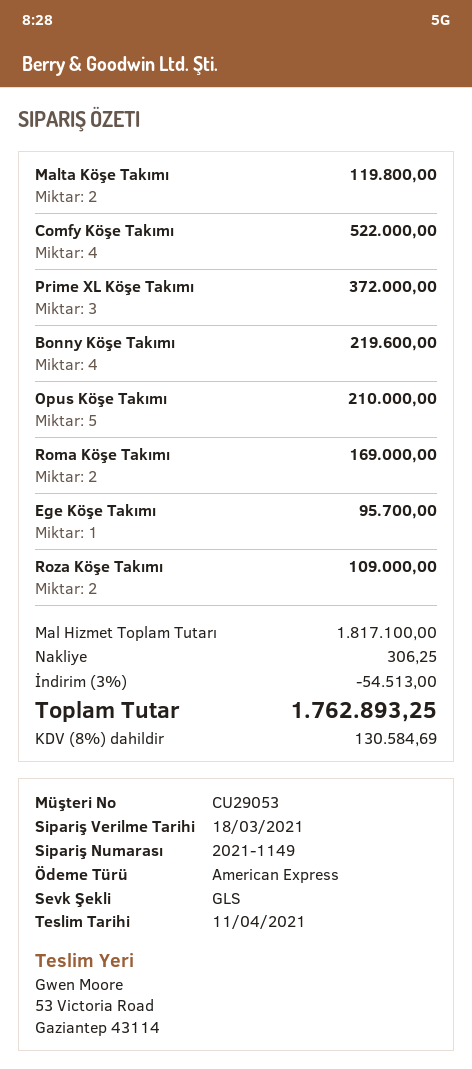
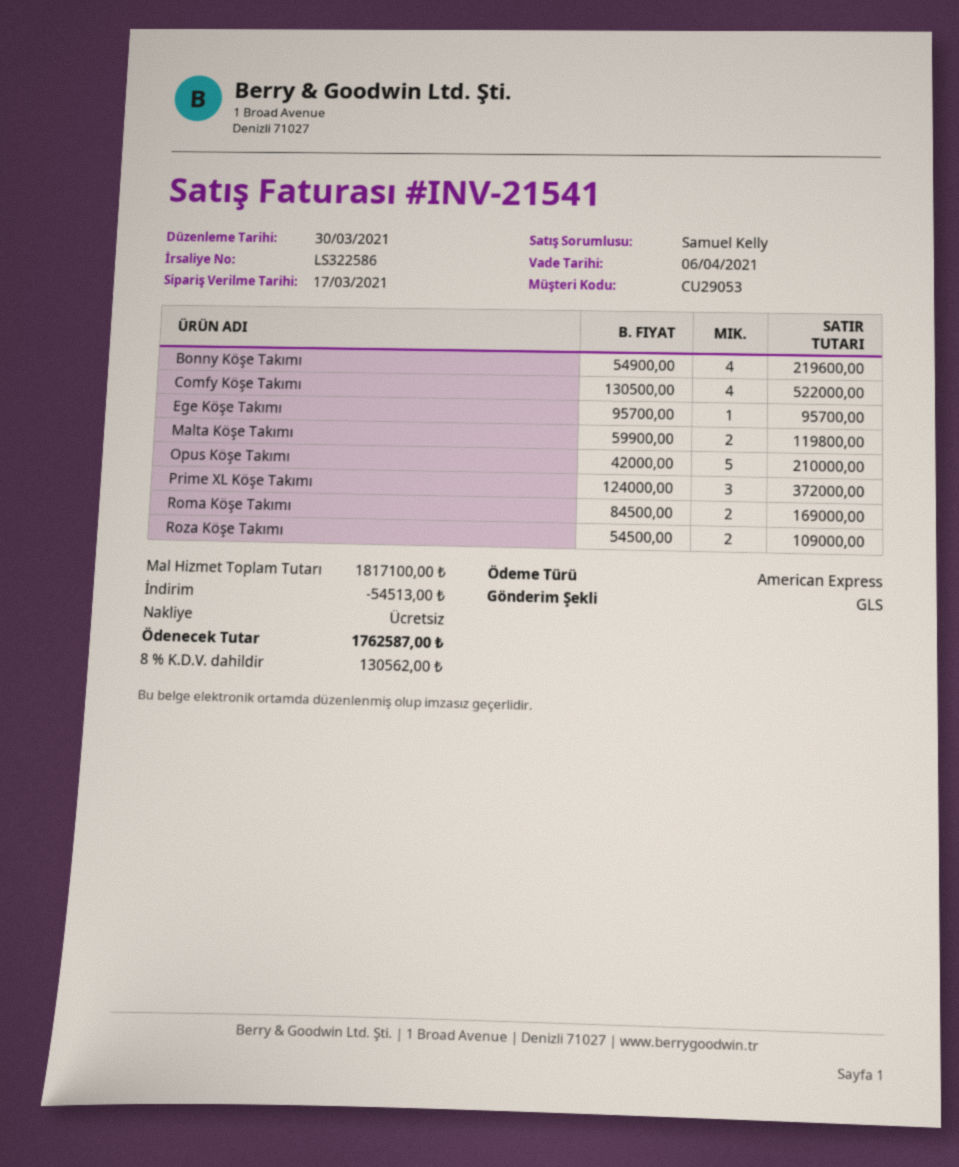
order date: 2021-03-18 -> 2021-03-17
shipping: 306.25 -> 0.00
tax: 8% = 130584.69 -> 8% = 130562.00
total: 1762893.25 -> 1762587.00

